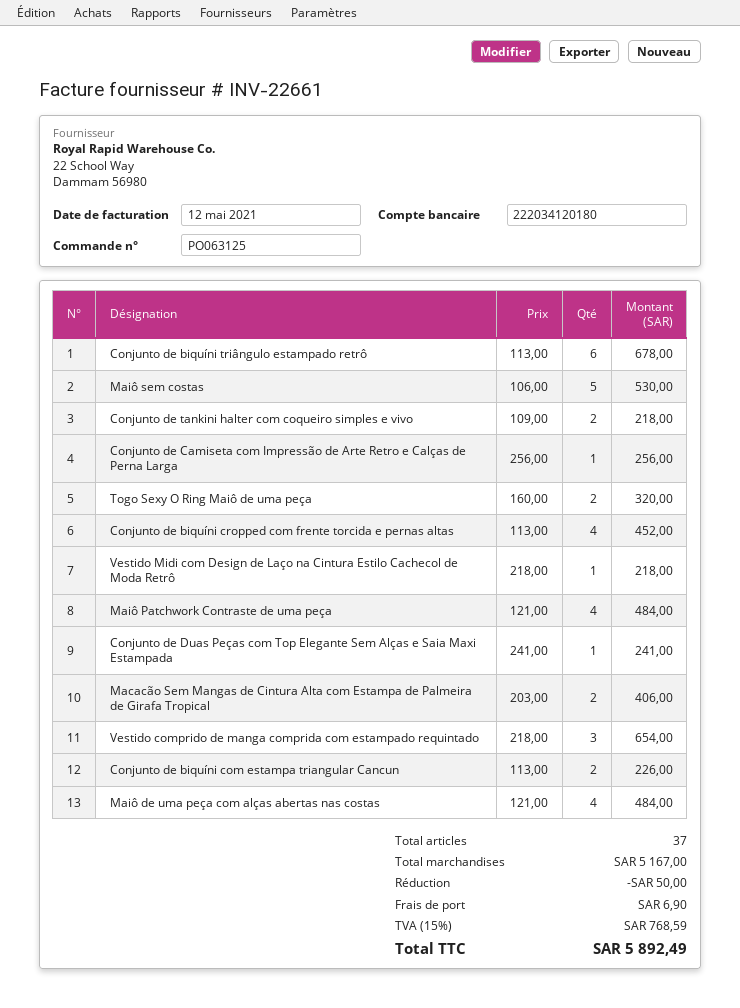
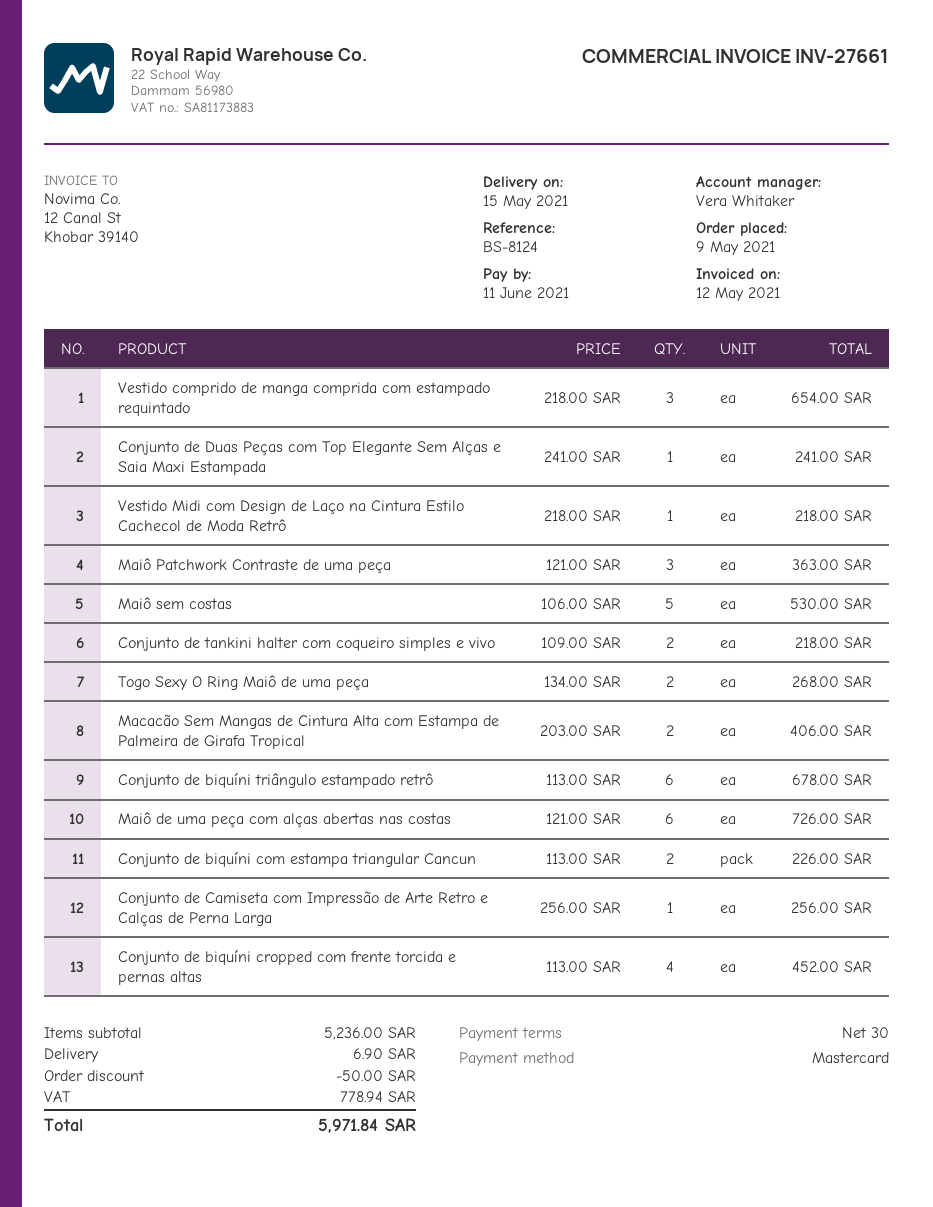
invoice number: INV-22661 -> INV-27661
Togo Sexy O Ring Maiô de uma peça: 2 x 160.00 = 320.00 -> 2 x 134.00 = 268.00
Maiô Patchwork Contraste de uma peça: 4 x 121.00 = 484.00 -> 3 x 121.00 = 363.00
Maiô de uma peça com alças abertas nas costas: 4 x 121.00 = 484.00 -> 6 x 121.00 = 726.00
subtotal: 5167.00 -> 5236.00
tax: 768.59 -> 778.94
total: 5892.49 -> 5971.84

